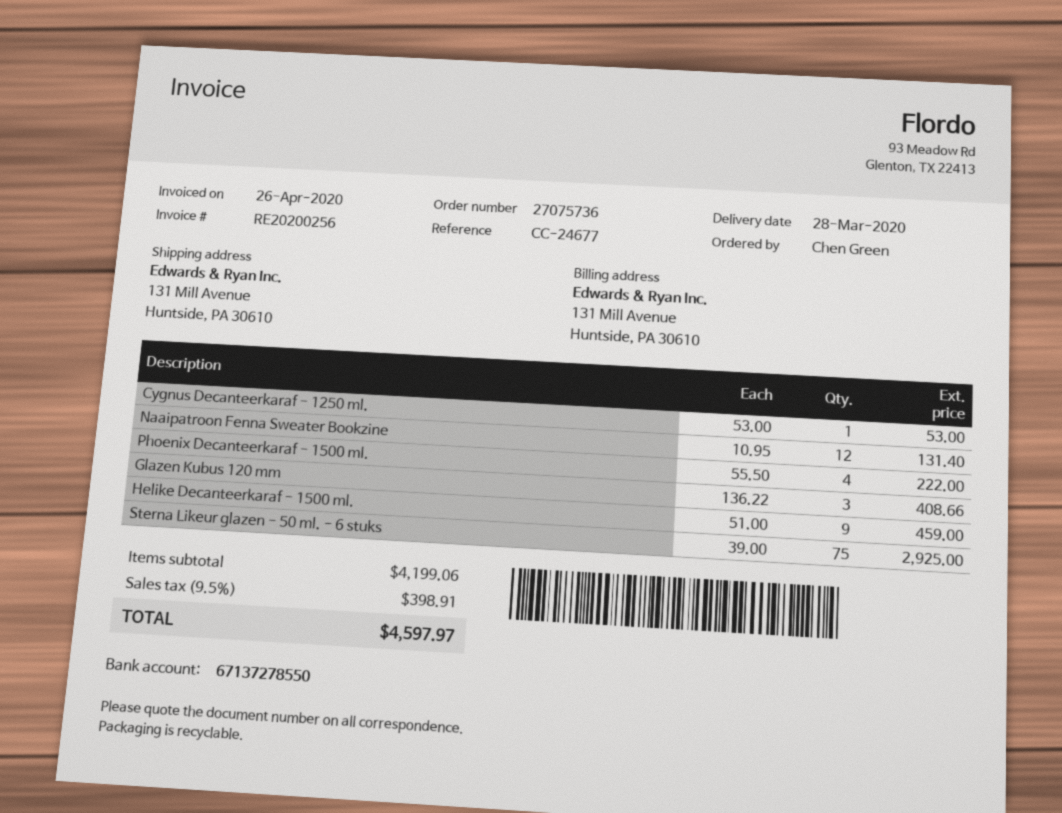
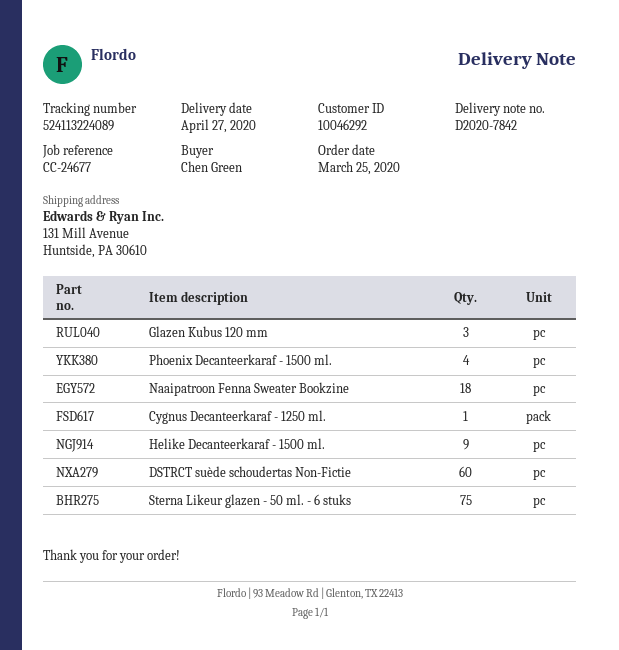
delivery date: 2020-03-28 -> 2020-04-27
Naaipatroon Fenna Sweater Bookzine: 12 -> 18
DSTRCT suède schoudertas Non-Fictie: none -> 60

